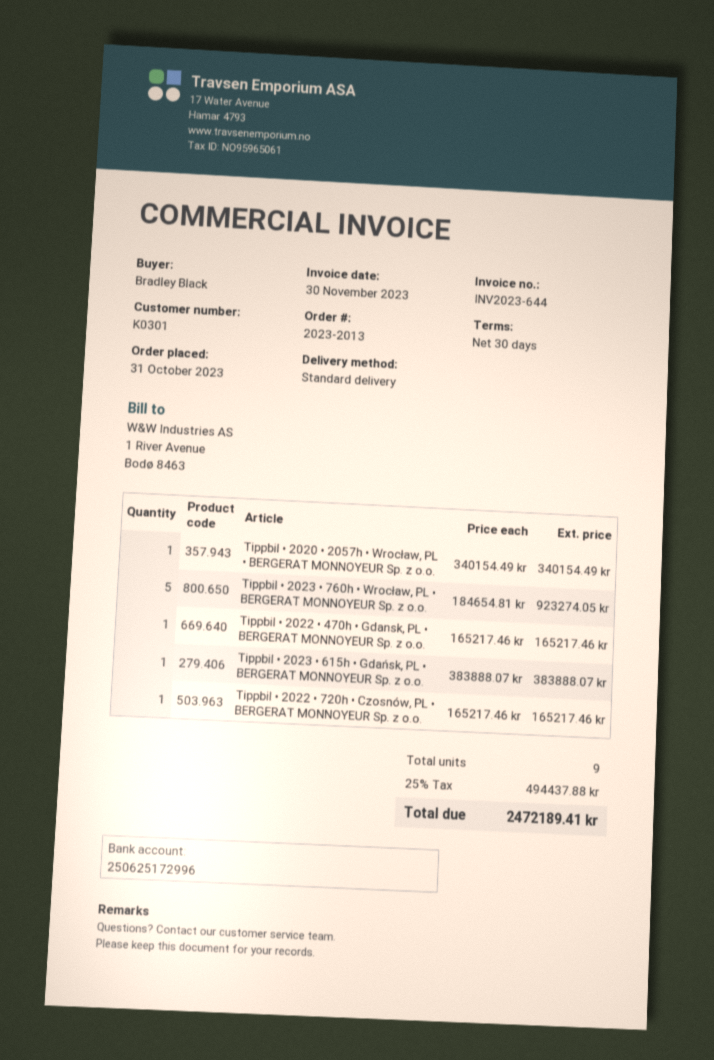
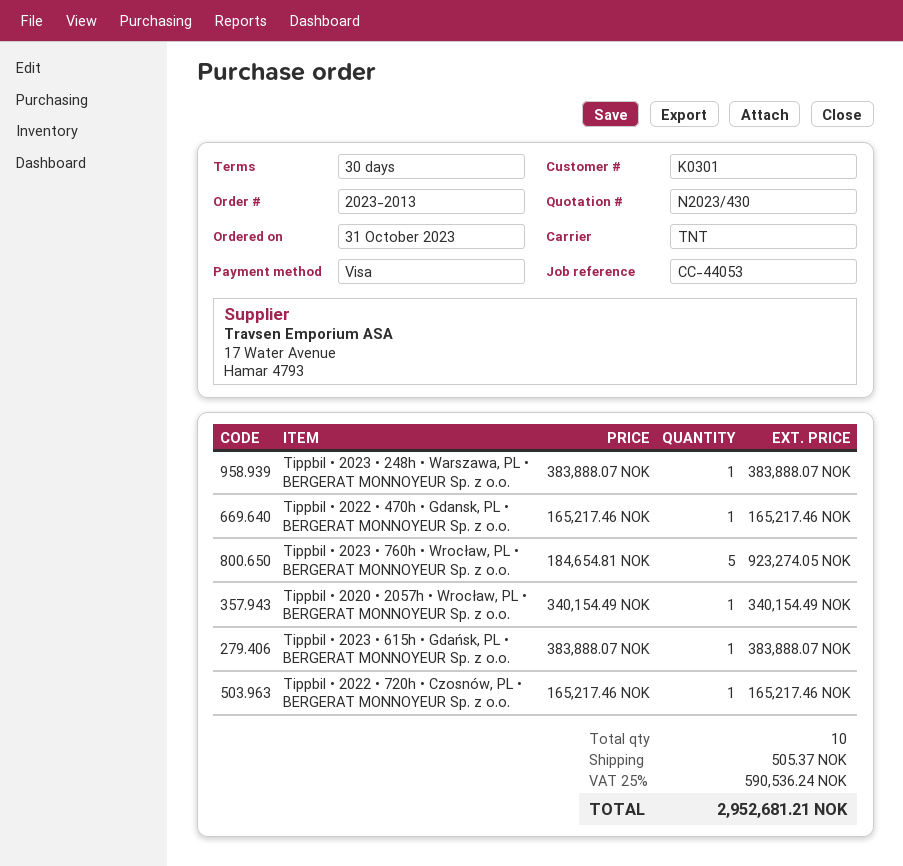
shipping method: standard -> TNT
Tippbil • 2023 • 248h • Warszawa, PL • BERGERAT MONNOYEUR Sp. z o.o.: none -> 1 x 383888.07 = 383888.07
total quantity: 9 -> 10
shipping: none -> 505.37
tax: 25% = 494437.88 -> 25% = 590536.24
total: 2472189.41 -> 2952681.21

